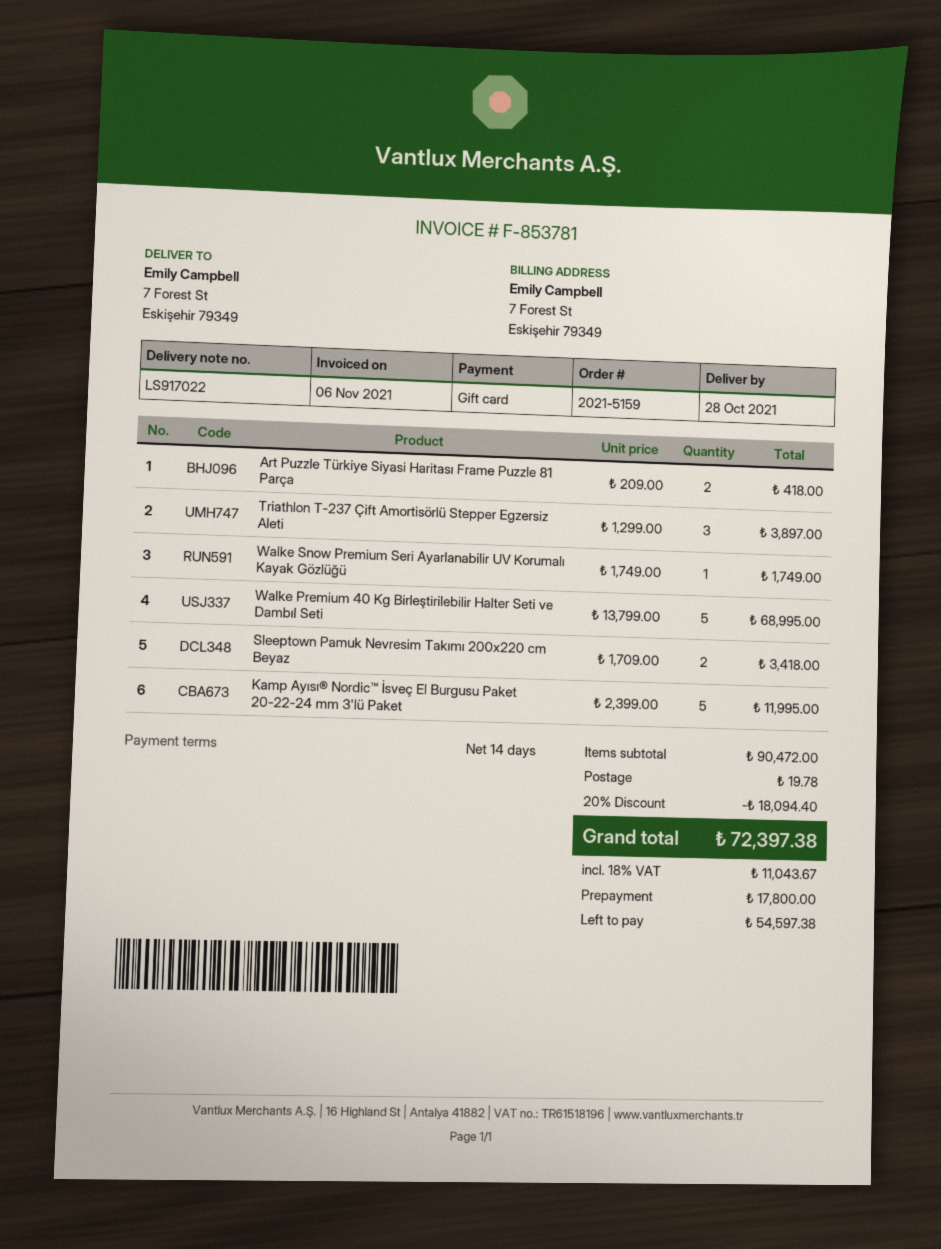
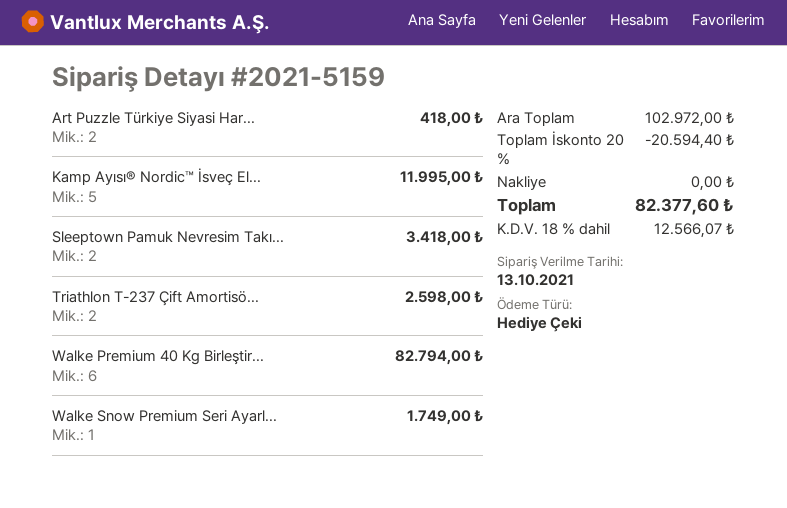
Triathlon T-237 Çift Amortisörlü Stepper Egzersiz Aleti: 3 for 3897.00 -> 2 for 2598.00
Walke Premium 40 Kg Birleştirilebilir Halter Seti ve Dambıl Seti: 5 for 68995.00 -> 6 for 82794.00
subtotal: 90472.00 -> 102972.00
discount: 20% = 18094.40 -> 20% = 20594.40
shipping: 19.78 -> 0.00
tax: 18% = 11043.67 -> 18% = 12566.07
total: 72397.38 -> 82377.60

